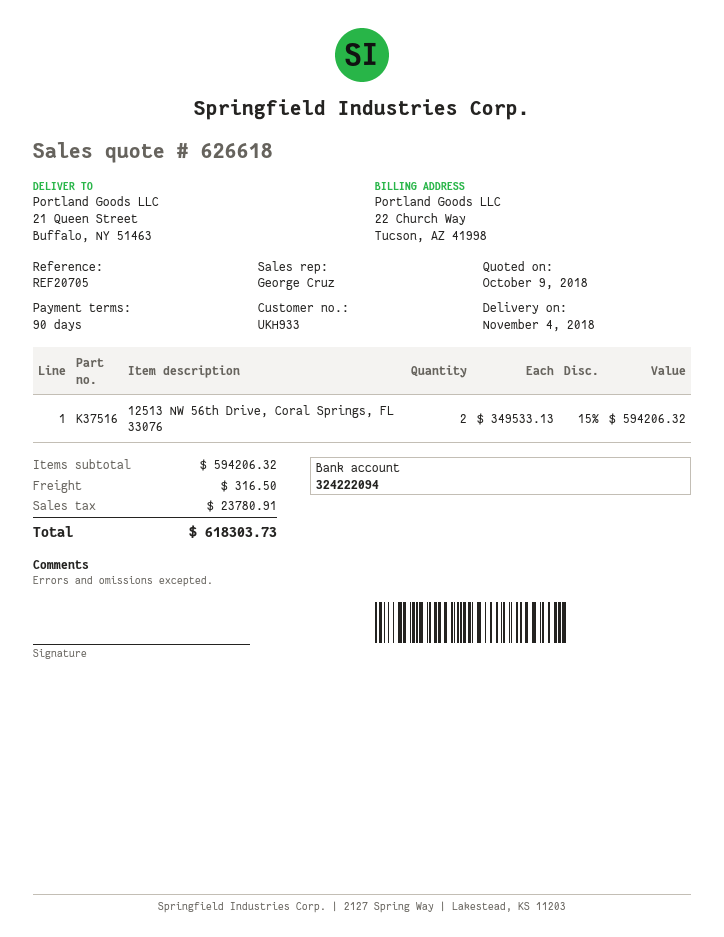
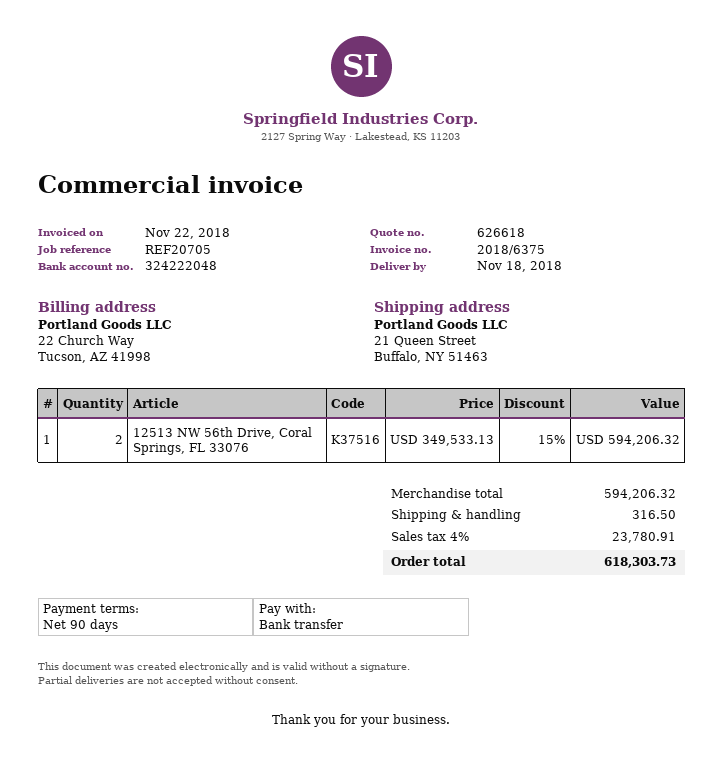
delivery date: 2018-11-04 -> 2018-11-18
bank account: 324222094 -> 324222048

